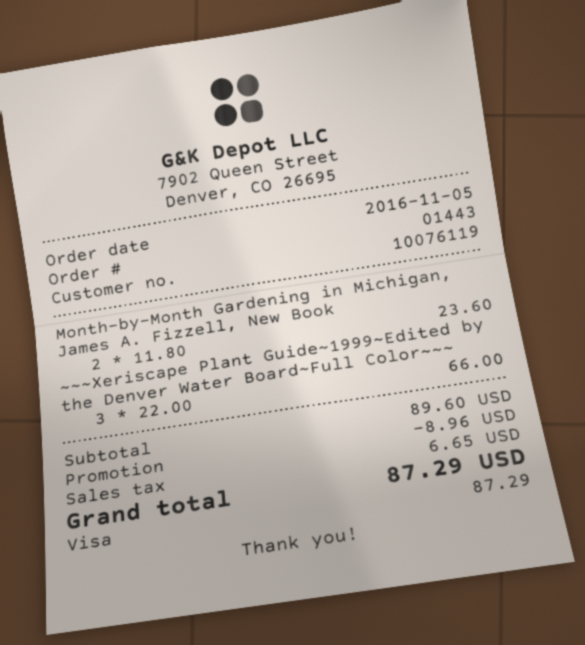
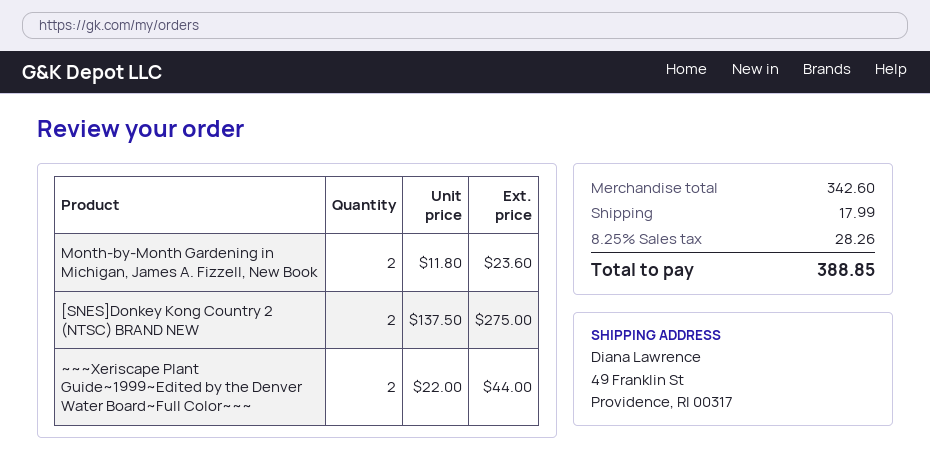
~~~Xeriscape Plant Guide~1999~Edited by the Denver Water Board~Full Color~~~: 3 x 22.00 = 66.00 -> 2 x 22.00 = 44.00
[SNES]Donkey Kong Country 2 (NTSC) BRAND NEW: none -> 2 x 137.50 = 275.00
subtotal: 89.60 -> 342.60
discount: 8.96 -> none
shipping: none -> 17.99
tax: 6.65 -> 28.26
total: 87.29 -> 388.85

